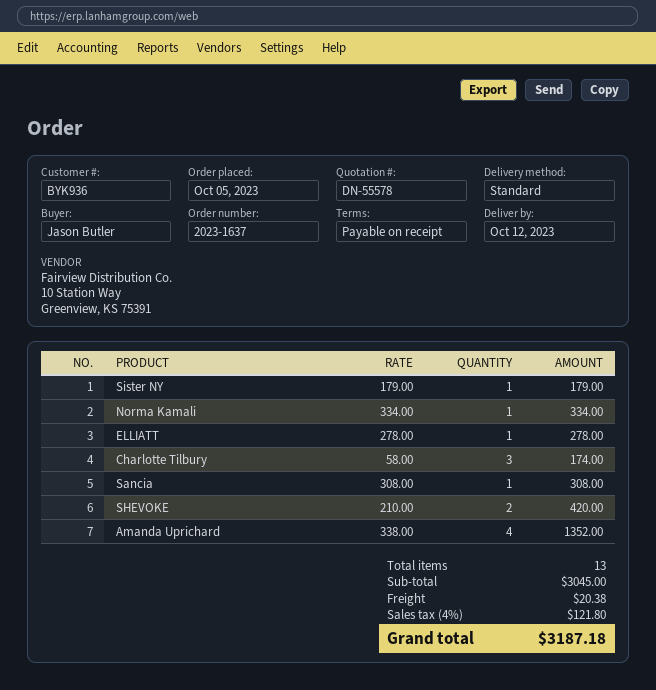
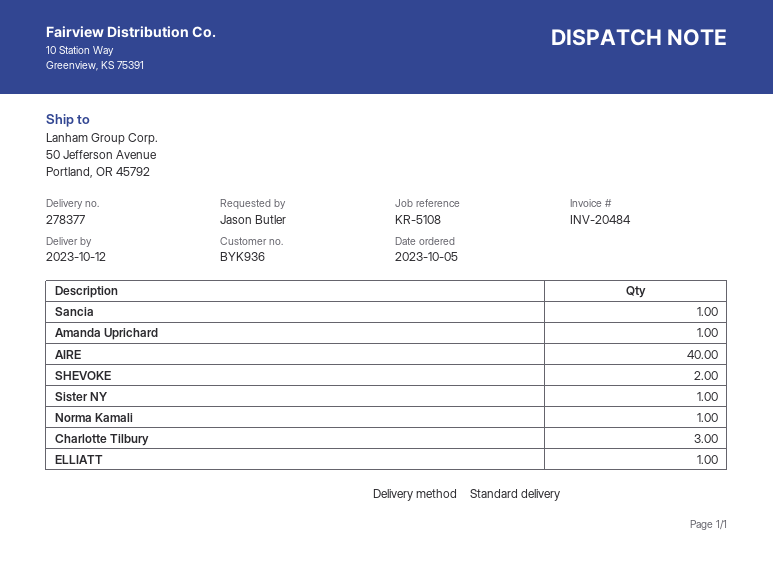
Amanda Uprichard: 4 -> 1
AIRE: none -> 40

